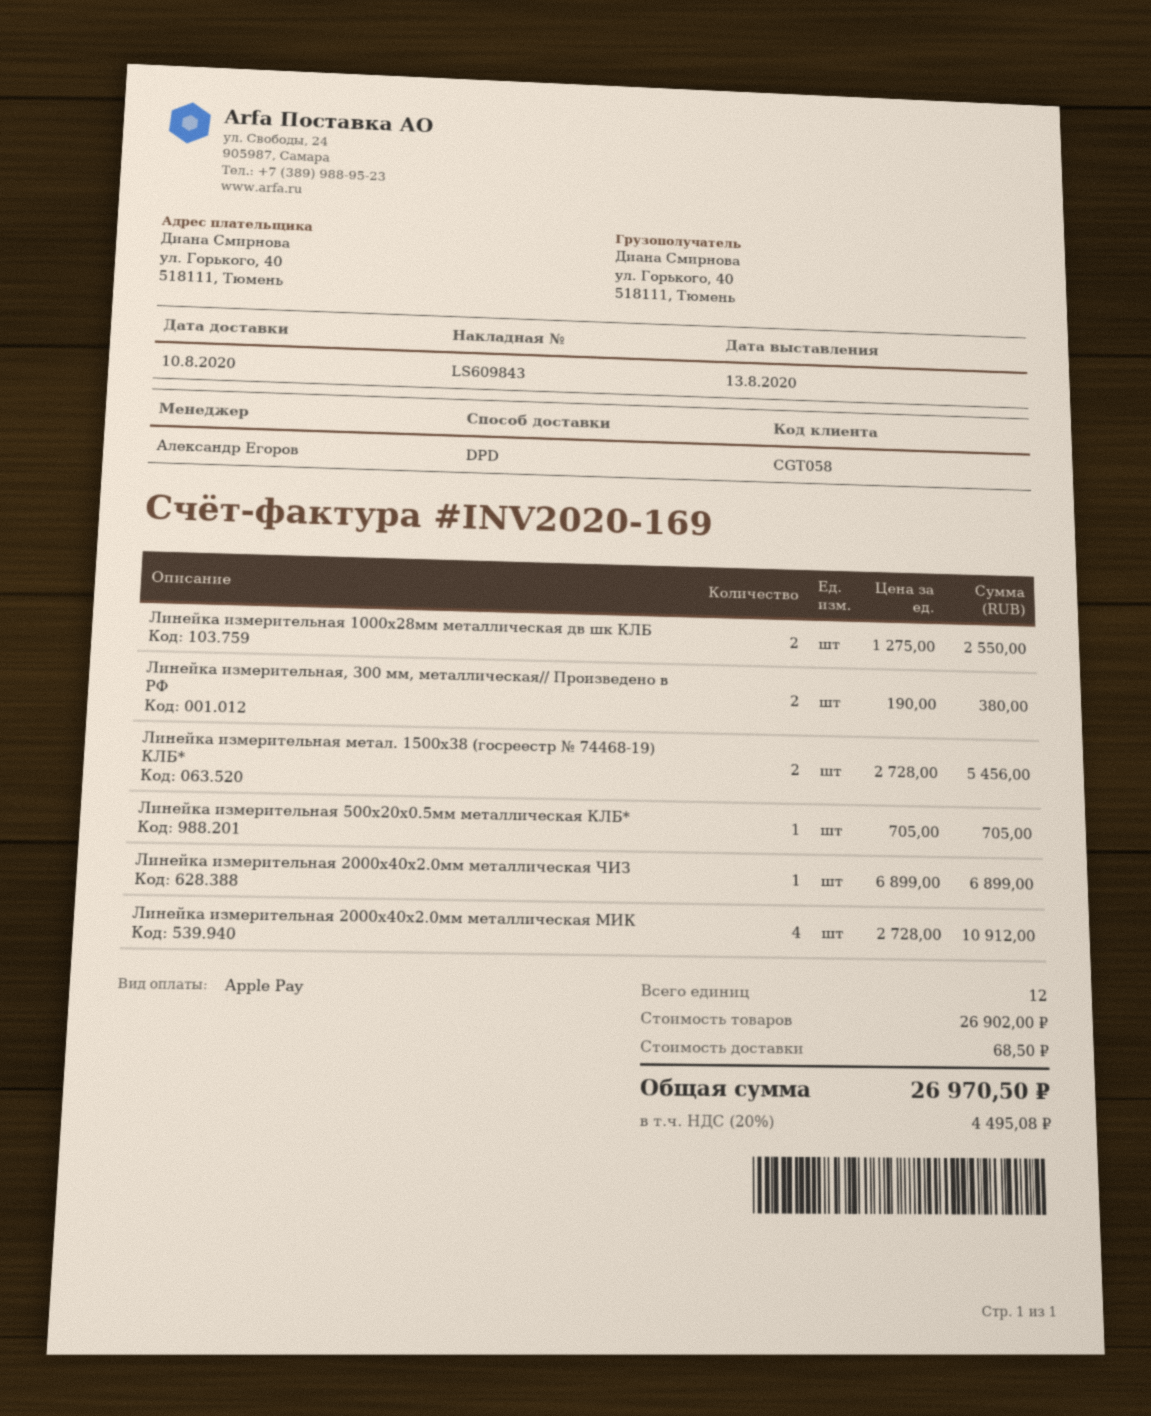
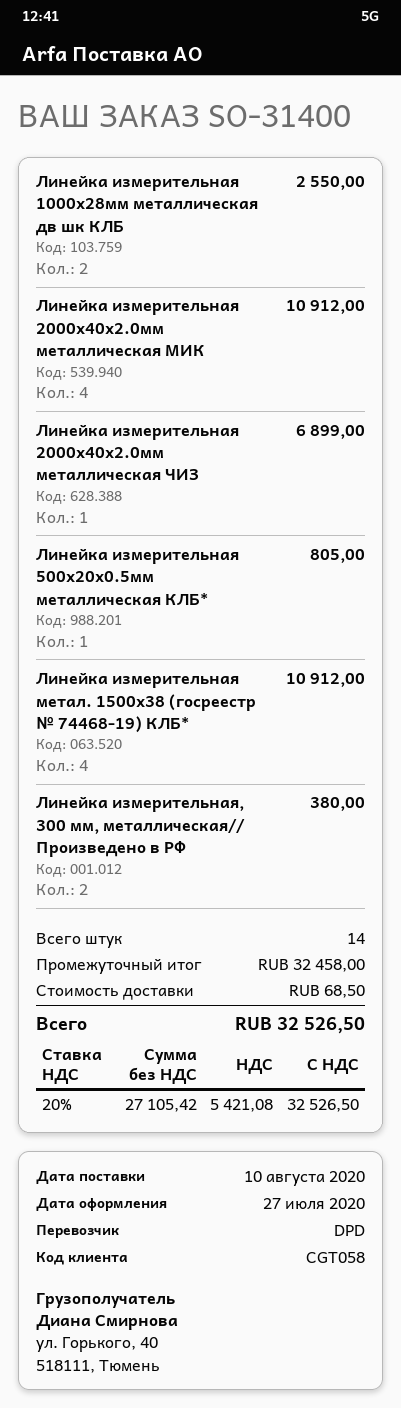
Линейка измерительная метал. 1500х38 (госреестр № 74468-19) КЛБ*: 2 for 5456.00 -> 4 for 10912.00
Линейка измерительная 500х20х0.5мм металлическая КЛБ*: 1 for 705.00 -> 1 for 805.00
total quantity: 12 -> 14
subtotal: 26902.00 -> 32458.00
tax: 20% = 4495.08 -> 20% = 5421.08
total: 26970.50 -> 32526.50

